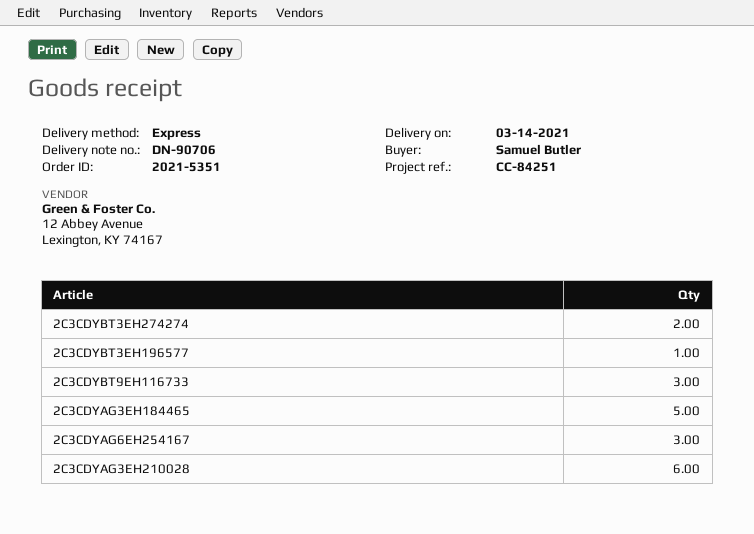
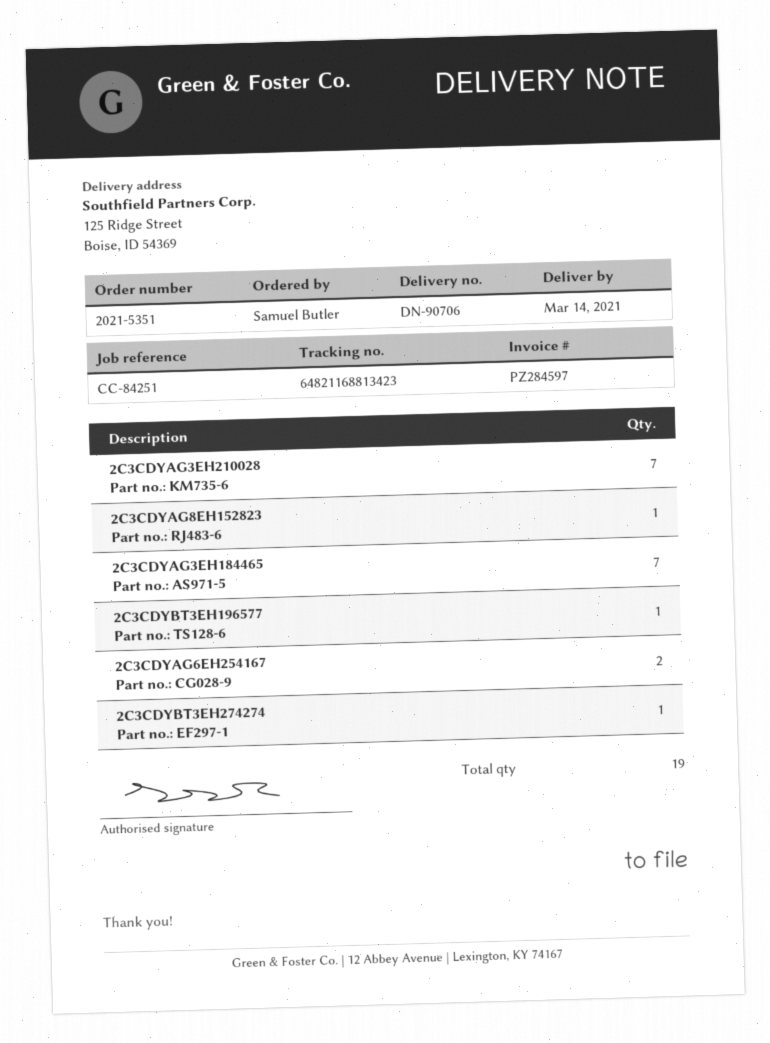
2C3CDYBT3EH274274: 2 -> 1
2C3CDYBT9EH116733: 3 -> none
2C3CDYAG3EH184465: 5 -> 7
2C3CDYAG6EH254167: 3 -> 2
2C3CDYAG3EH210028: 6 -> 7
2C3CDYAG8EH152823: none -> 1

